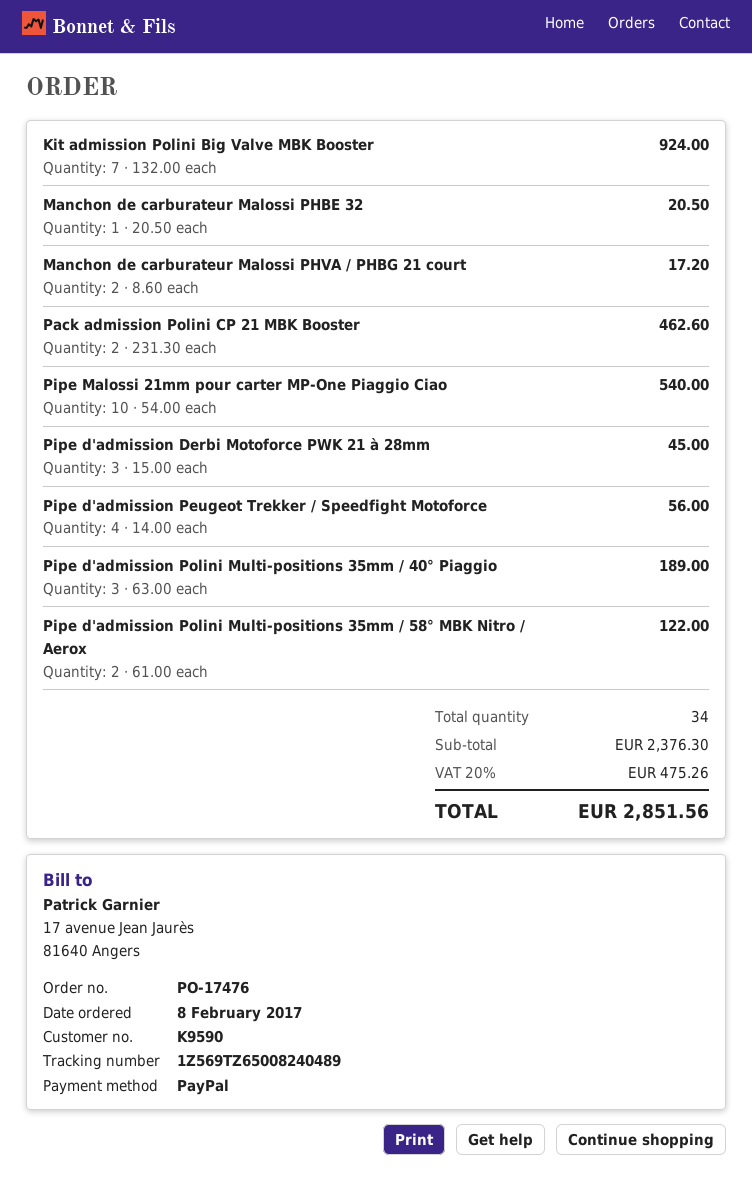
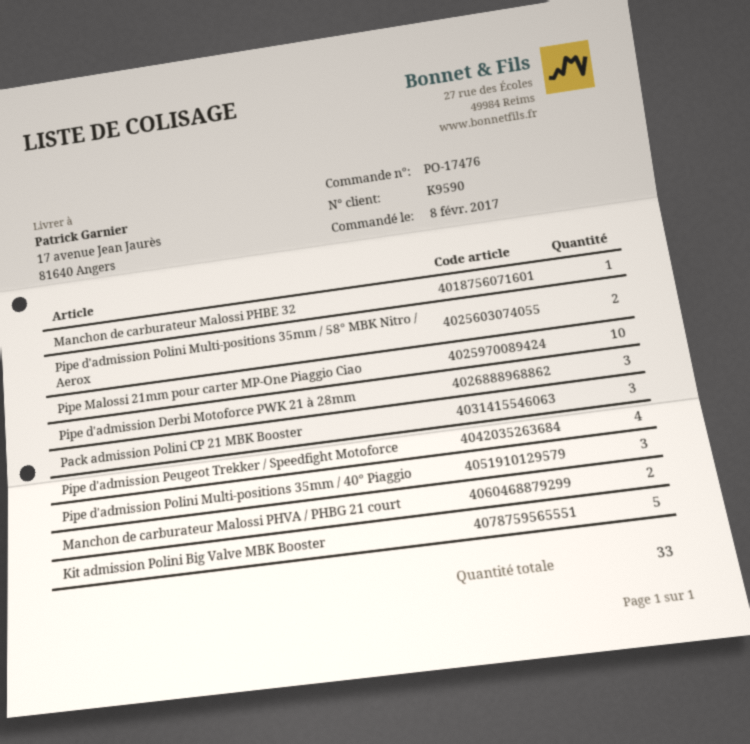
Kit admission Polini Big Valve MBK Booster: 7 -> 5
Pack admission Polini CP 21 MBK Booster: 2 -> 3
total quantity: 34 -> 33

